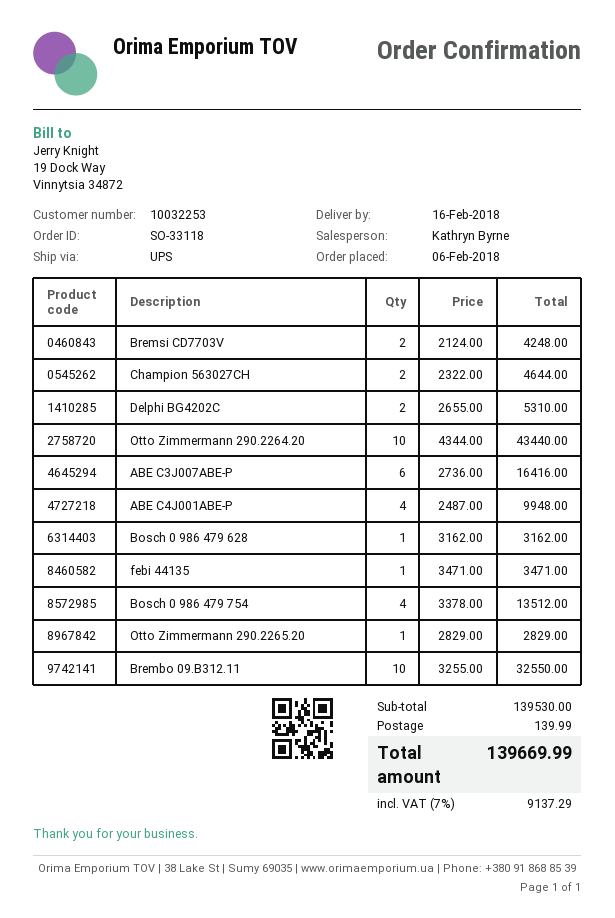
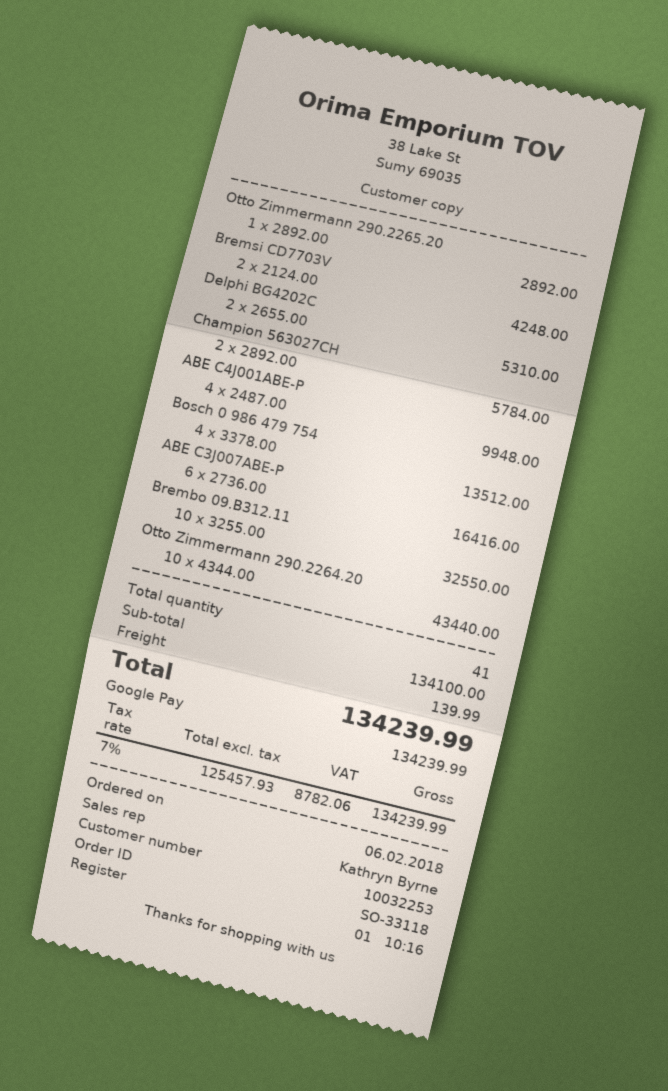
Champion 563027CH: 2 x 2322.00 = 4644.00 -> 2 x 2892.00 = 5784.00
Bosch 0 986 479 628: 1 x 3162.00 = 3162.00 -> none
febi 44135: 1 x 3471.00 = 3471.00 -> none
Otto Zimmermann 290.2265.20: 1 x 2829.00 = 2829.00 -> 1 x 2892.00 = 2892.00
subtotal: 139530.00 -> 134100.00
tax: 7% = 9137.29 -> 7% = 8782.06
total: 139669.99 -> 134239.99

